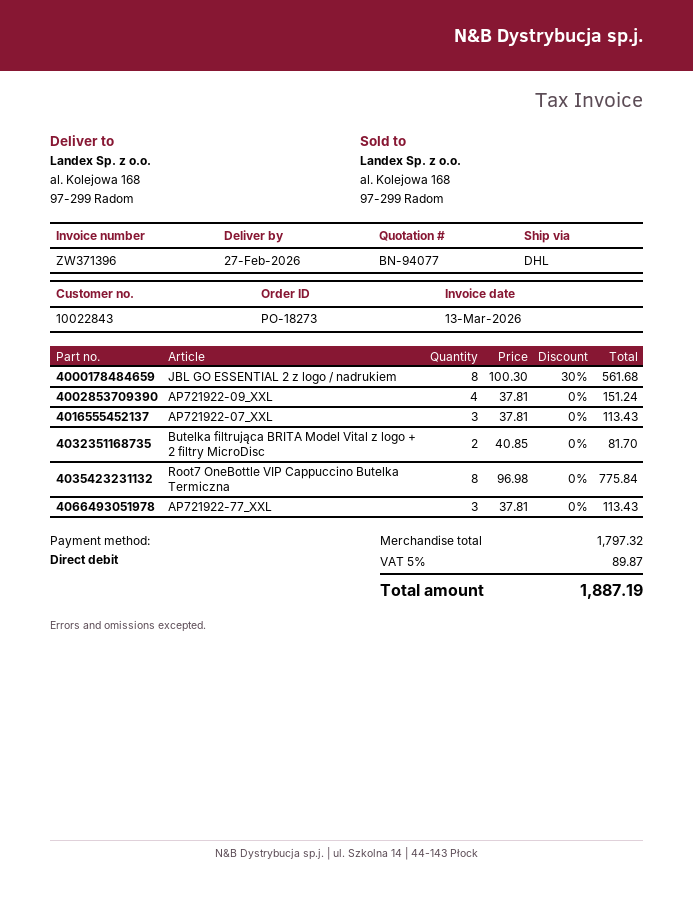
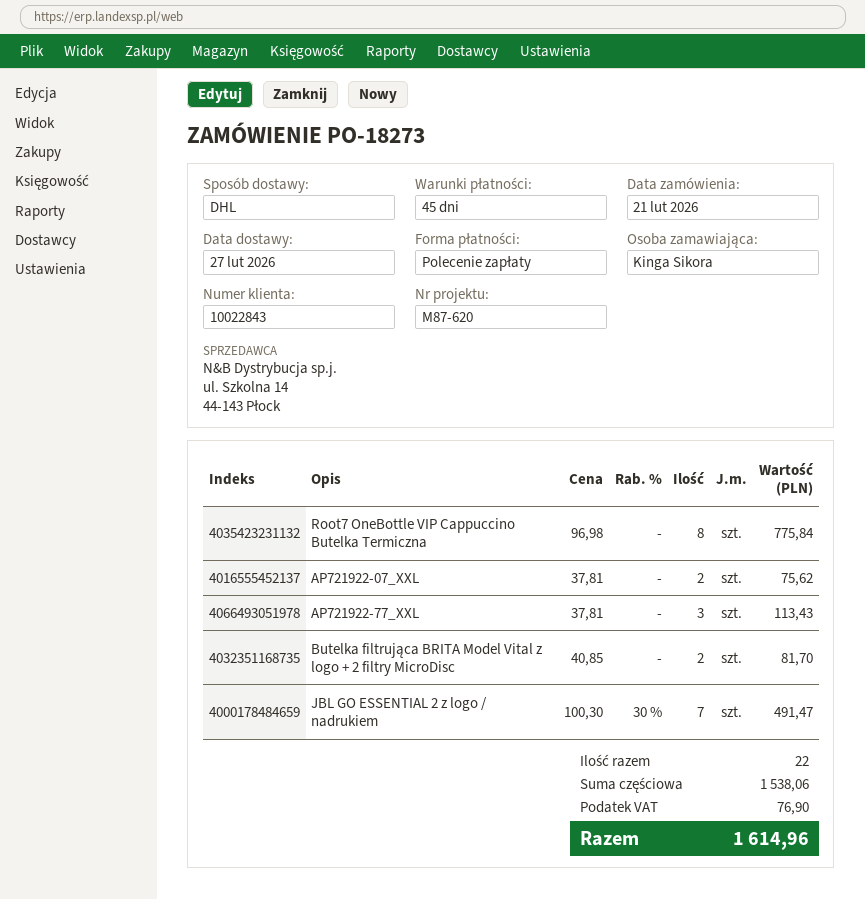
JBL GO ESSENTIAL 2 z logo / nadrukiem: 8 x 100.30 - 30% = 561.68 -> 7 x 100.30 - 30% = 491.47
AP721922-09_XXL: 4 x 37.81 = 151.24 -> none
AP721922-07_XXL: 3 x 37.81 = 113.43 -> 2 x 37.81 = 75.62
subtotal: 1797.32 -> 1538.06
tax: 89.87 -> 76.90
total: 1887.19 -> 1614.96

